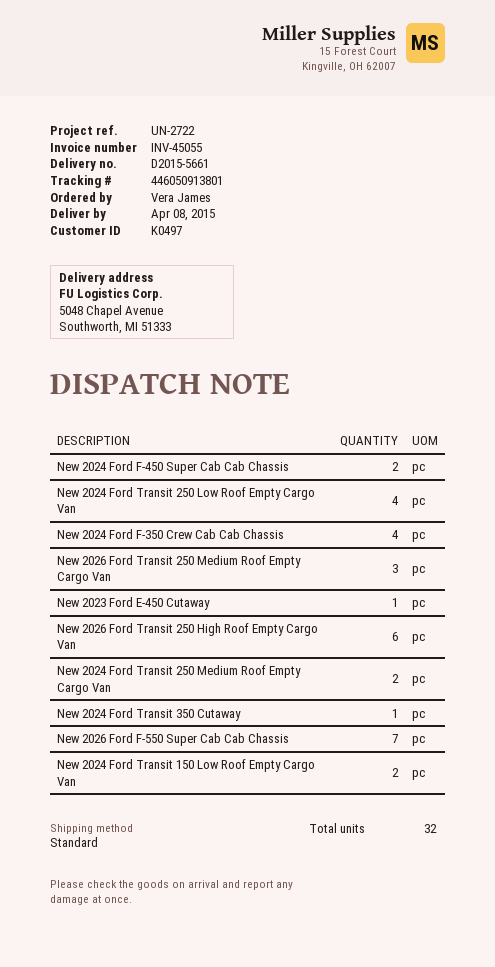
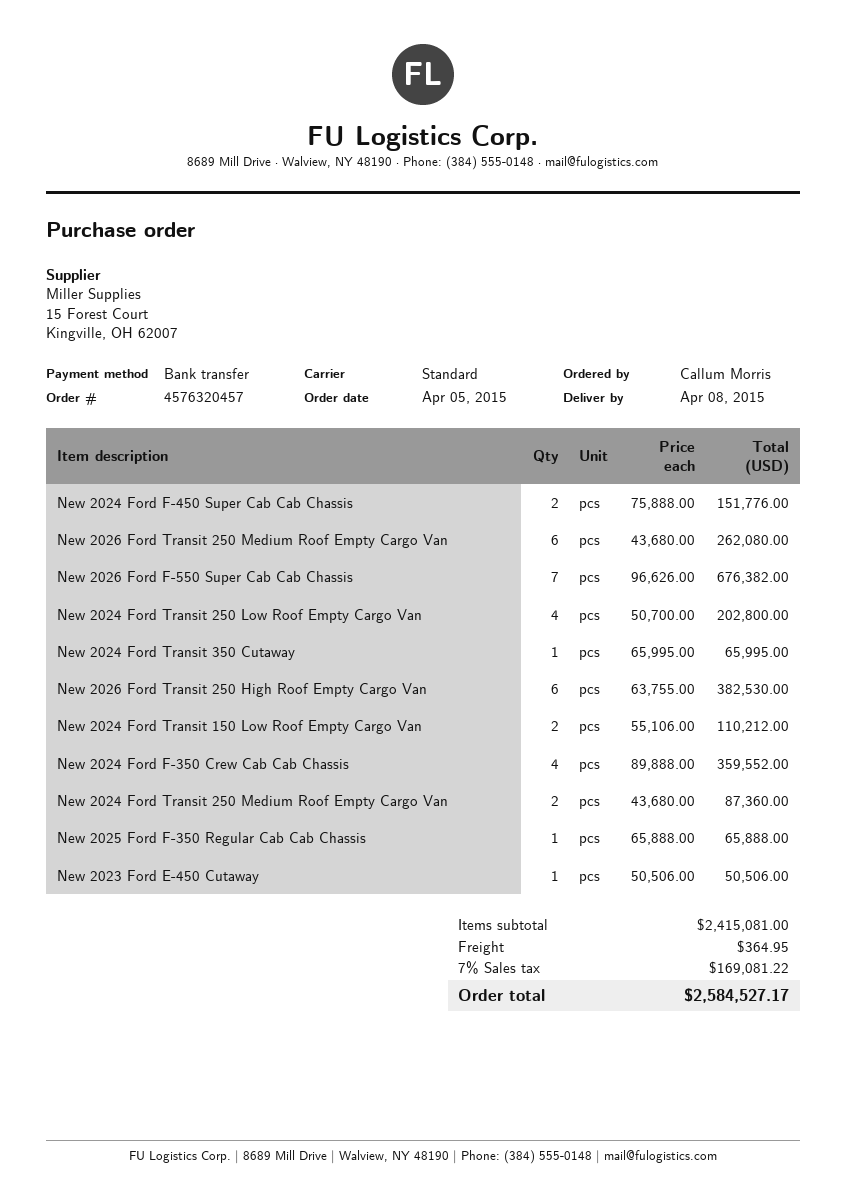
ordered by: Vera James -> Callum Morris
New 2026 Ford Transit 250 Medium Roof Empty Cargo Van: 3 -> 6
New 2025 Ford F-350 Regular Cab Cab Chassis: none -> 1

